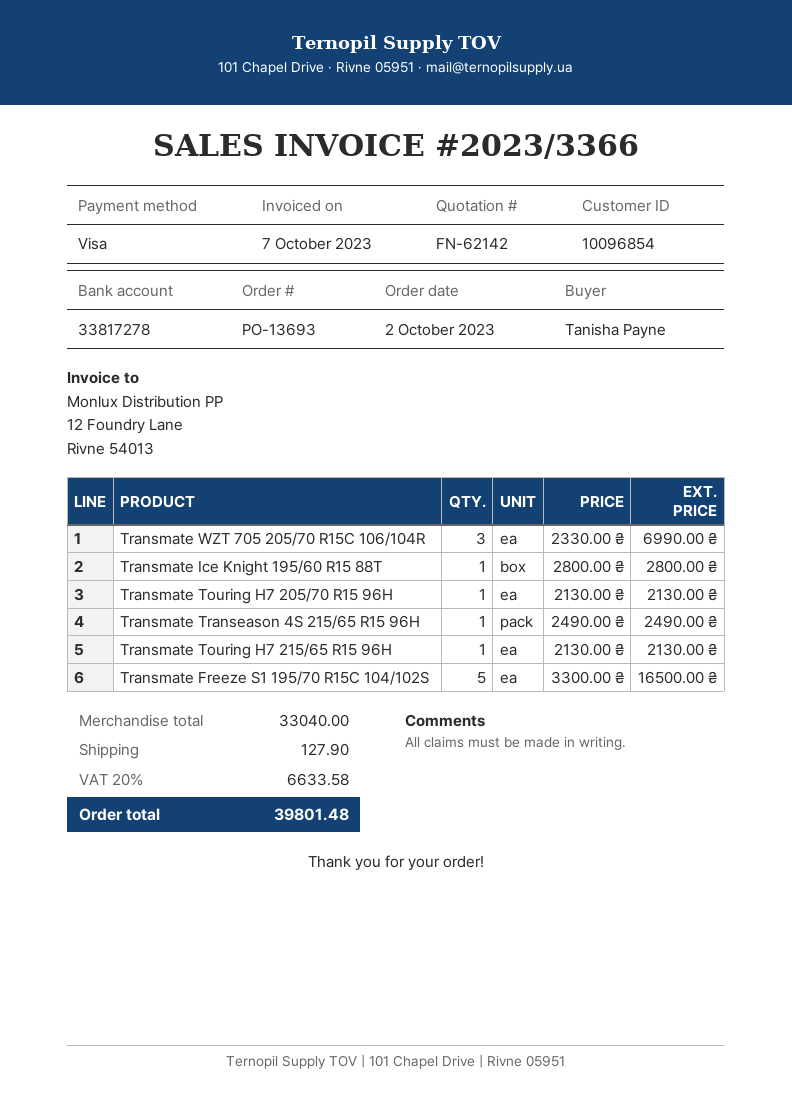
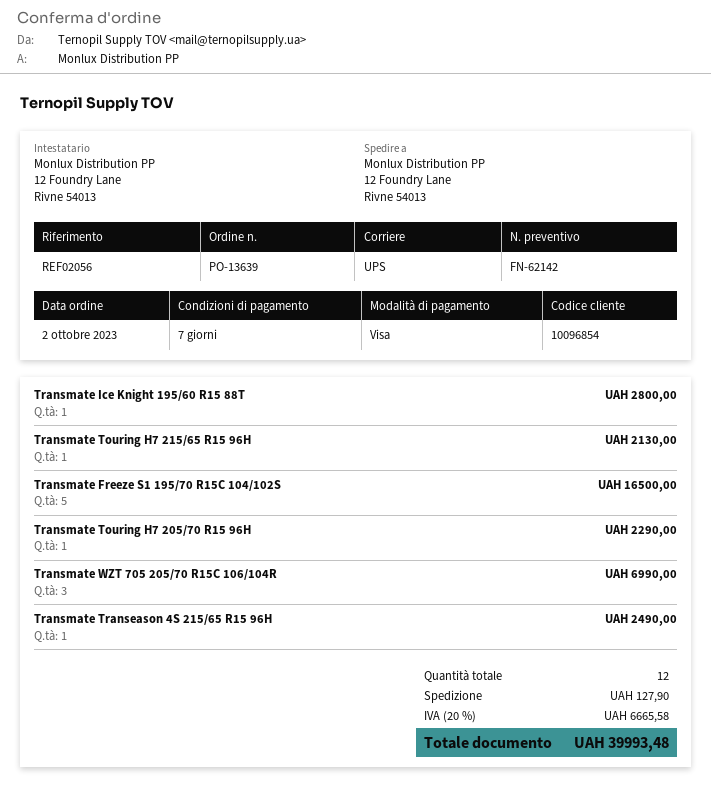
order number: PO-13693 -> PO-13639
Transmate Touring H7 205/70 R15 96H: 1 for 2130.00 -> 1 for 2290.00
tax: 20% = 6633.58 -> 20% = 6665.58
total: 39801.48 -> 39993.48

